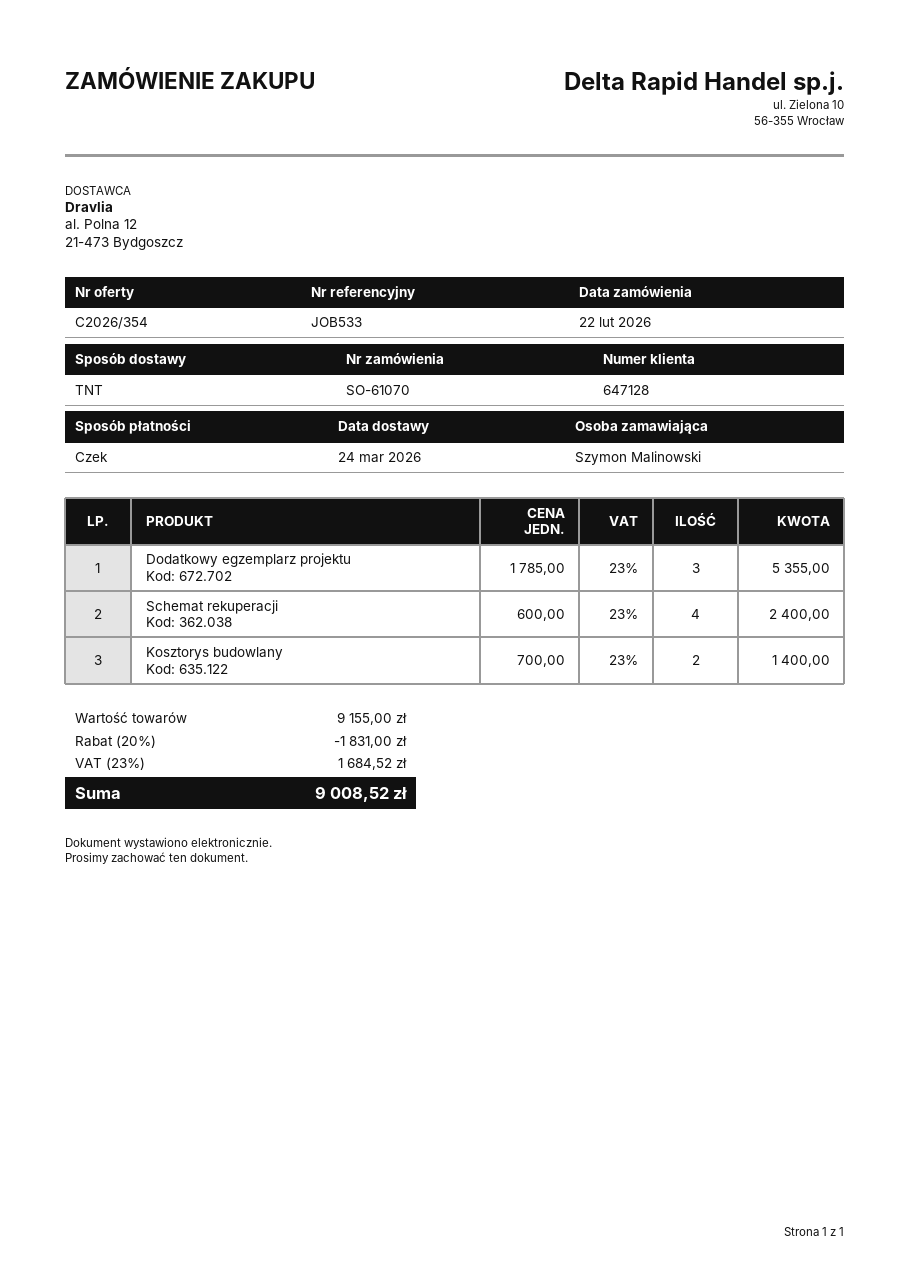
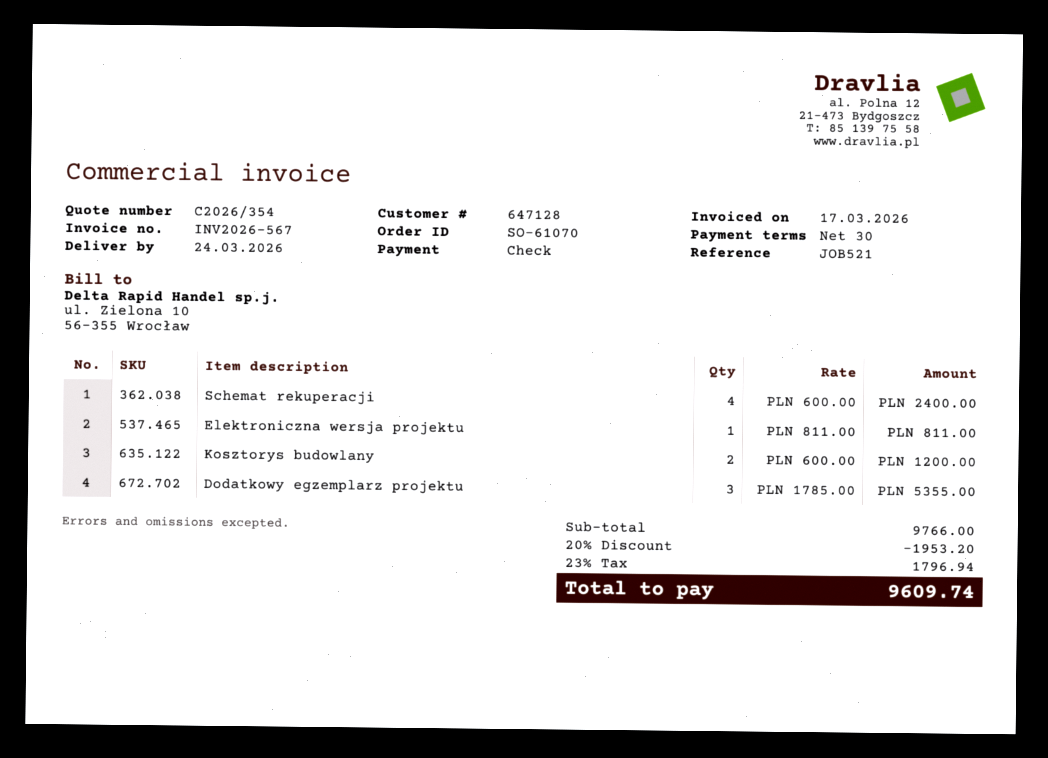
reference: JOB533 -> JOB521
Kosztorys budowlany: 2 x 700.00 = 1400.00 -> 2 x 600.00 = 1200.00
Elektroniczna wersja projektu: none -> 1 x 811.00 = 811.00
subtotal: 9155.00 -> 9766.00
discount: 20% = 1831.00 -> 20% = 1953.20
tax: 23% = 1684.52 -> 23% = 1796.94
total: 9008.52 -> 9609.74

